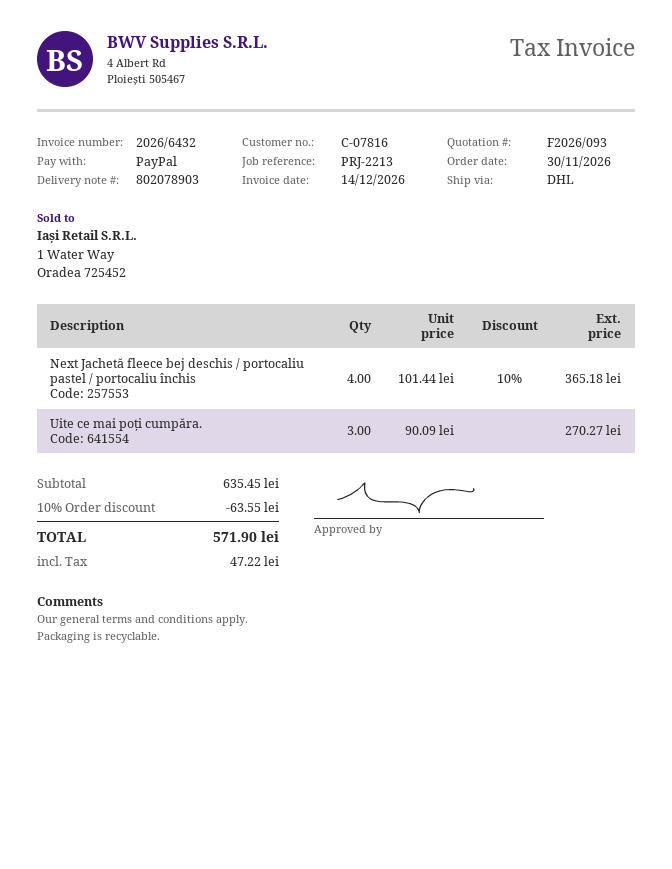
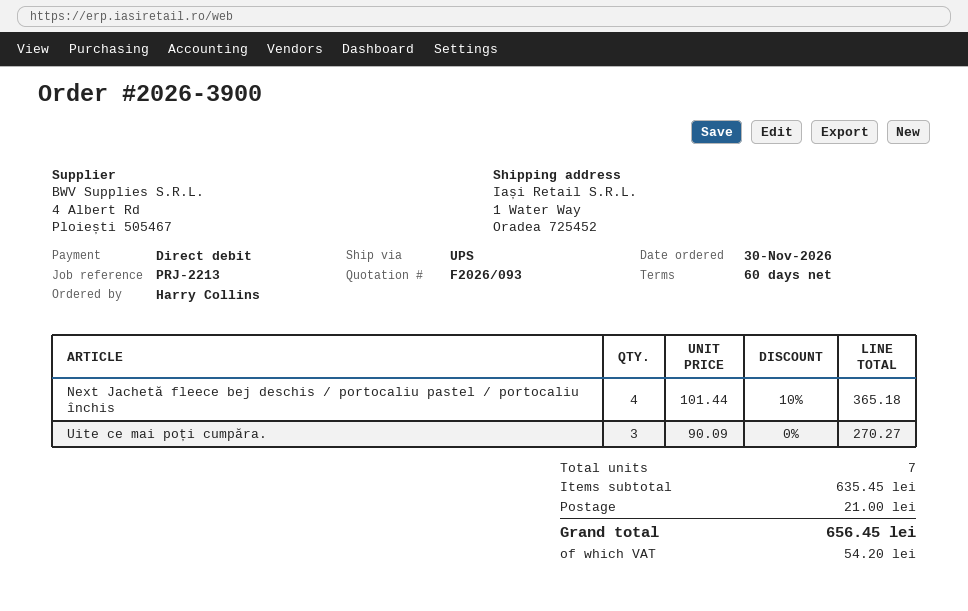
payment method: PayPal -> direct debit
shipping method: DHL -> UPS
discount: 10% = 63.55 -> none
shipping: none -> 21.00
tax: 47.22 -> 54.20
total: 571.90 -> 656.45

